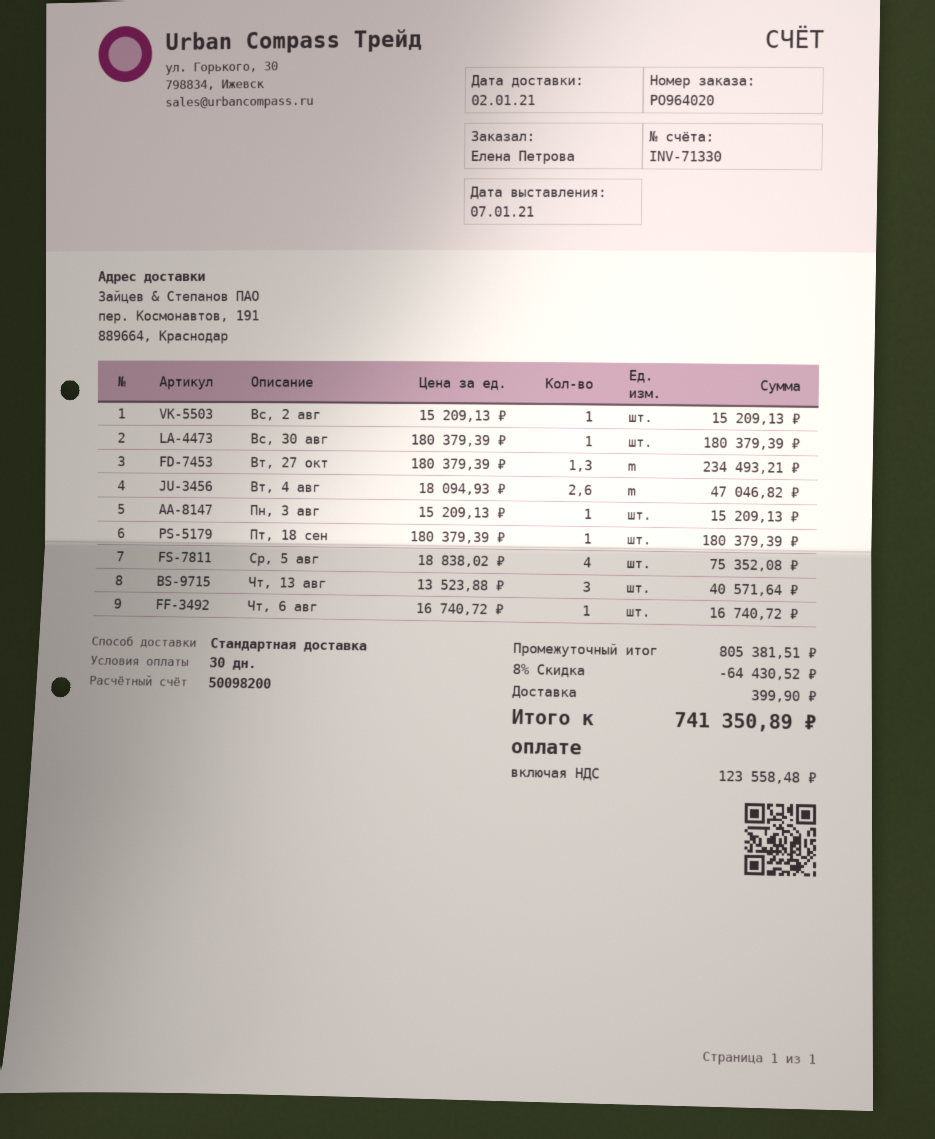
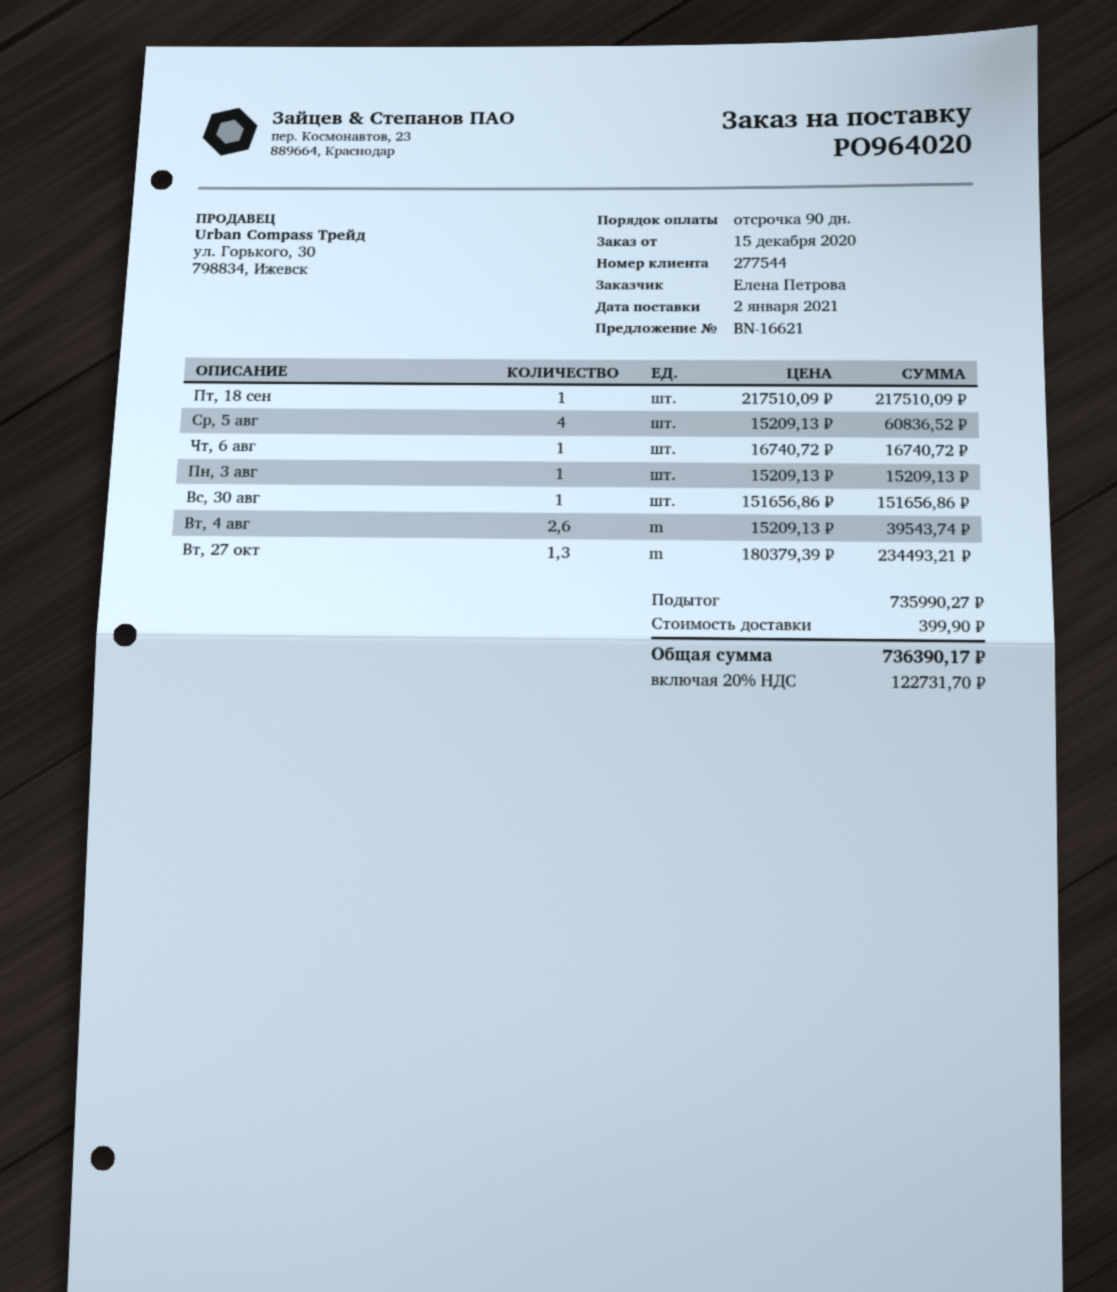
payment terms: 30 days -> 90 days
Вс, 2 авг: 1 x 15209.13 = 15209.13 -> none
Вс, 30 авг: 1 x 180379.39 = 180379.39 -> 1 x 151656.86 = 151656.86
Вт, 4 авг: 2.6 x 18094.93 = 47046.82 -> 2.6 x 15209.13 = 39543.74
Пт, 18 сен: 1 x 180379.39 = 180379.39 -> 1 x 217510.09 = 217510.09
Ср, 5 авг: 4 x 18838.02 = 75352.08 -> 4 x 15209.13 = 60836.52
Чт, 13 авг: 3 x 13523.88 = 40571.64 -> none
subtotal: 805381.51 -> 735990.27
discount: 8% = 64430.52 -> none
tax: 123558.48 -> 122731.70
total: 741350.89 -> 736390.17

